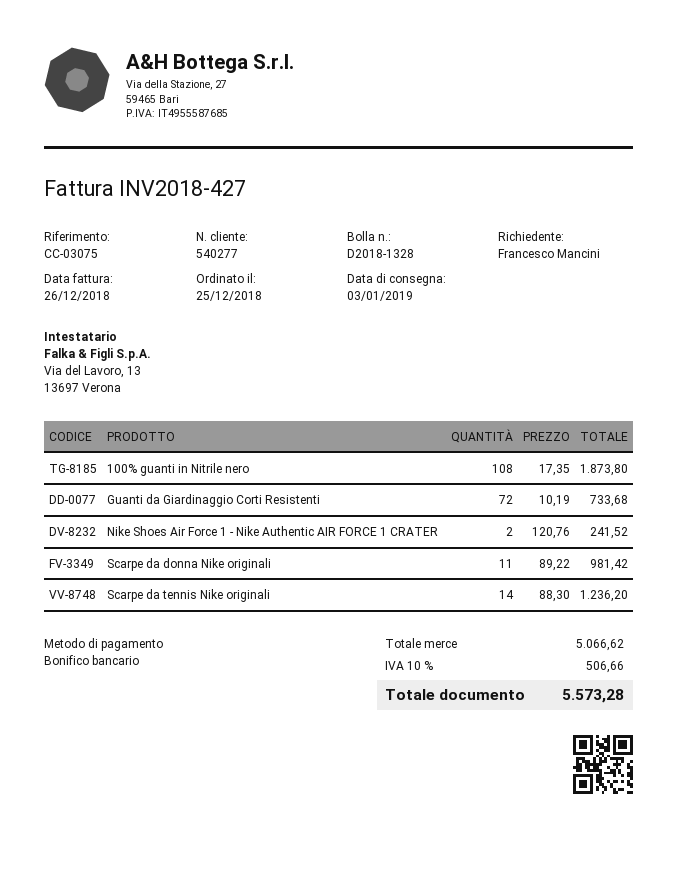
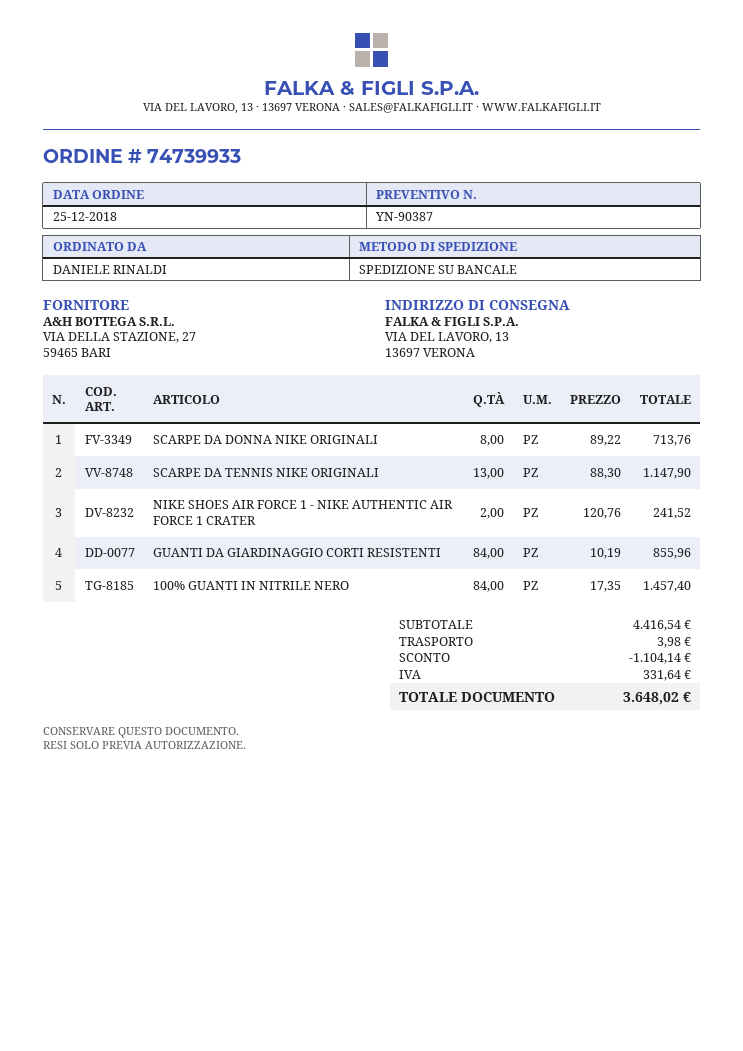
ordered by: Francesco Mancini -> DANIELE RINALDI
100% guanti in Nitrile nero: 108 x 17.35 = 1873.80 -> 84 x 17.35 = 1457.40
Guanti da Giardinaggio Corti Resistenti: 72 x 10.19 = 733.68 -> 84 x 10.19 = 855.96
Scarpe da donna Nike originali: 11 x 89.22 = 981.42 -> 8 x 89.22 = 713.76
Scarpe da tennis Nike originali: 14 x 88.30 = 1236.20 -> 13 x 88.30 = 1147.90
subtotal: 5066.62 -> 4416.54
discount: none -> 1104.14
shipping: none -> 3.98
tax: 506.66 -> 331.64
total: 5573.28 -> 3648.02

